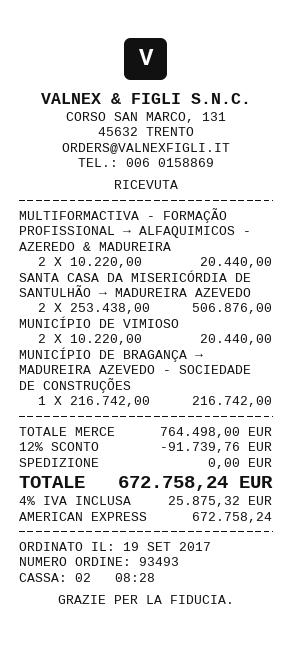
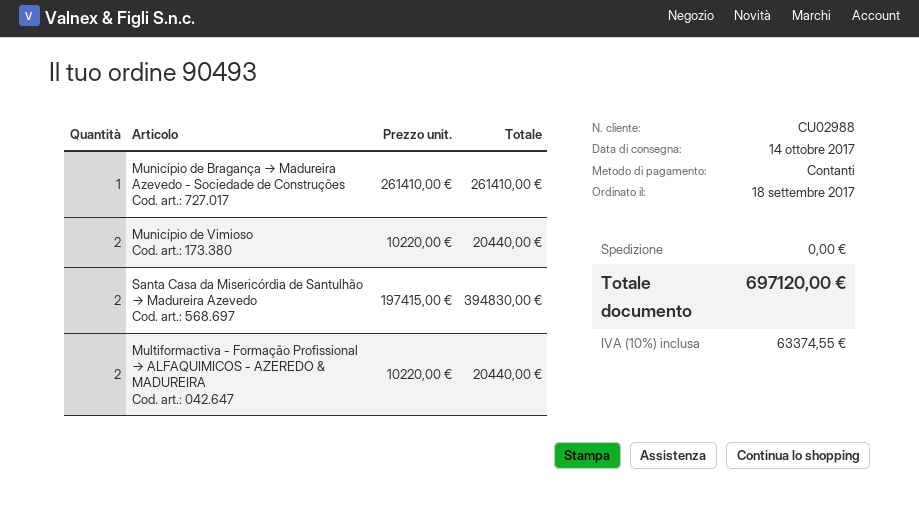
order number: 93493 -> 90493
order date: 2017-09-19 -> 2017-09-18
payment method: American Express -> cash
SANTA CASA DA MISERICÓRDIA DE SANTULHÃO → MADUREIRA AZEVEDO: 2 x 253438.00 = 506876.00 -> 2 x 197415.00 = 394830.00
MUNICÍPIO DE BRAGANÇA → MADUREIRA AZEVEDO - SOCIEDADE DE CONSTRUÇÕES: 1 x 216742.00 = 216742.00 -> 1 x 261410.00 = 261410.00
discount: 12% = 91739.76 -> none
tax: 4% = 25875.32 -> 10% = 63374.55
total: 672758.24 -> 697120.00

